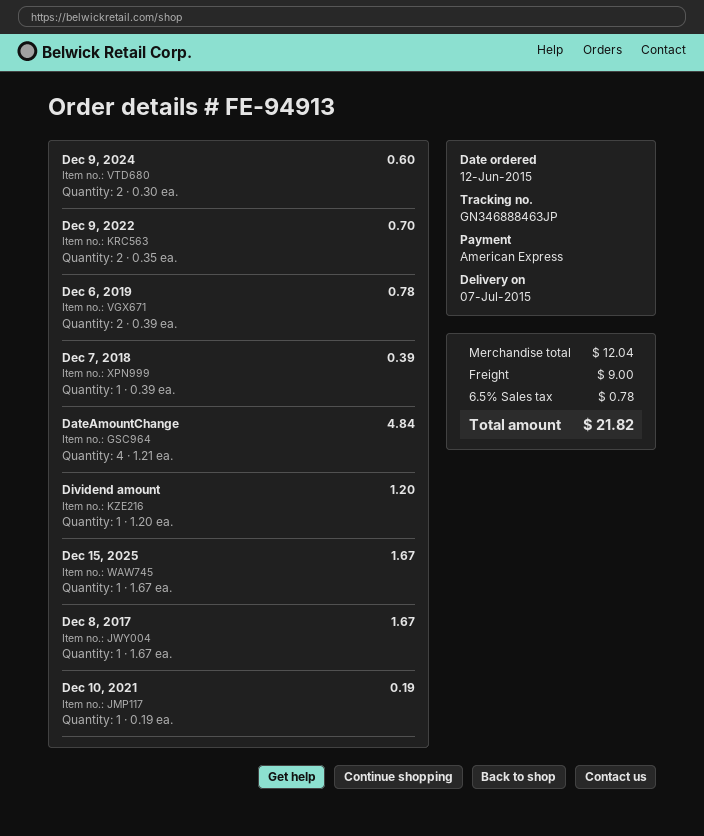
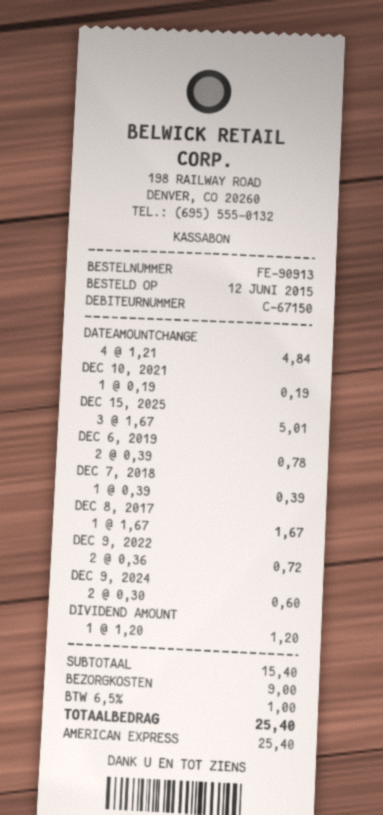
order number: FE-94913 -> FE-90913
Dec 9, 2022: 2 x 0.35 = 0.70 -> 2 x 0.36 = 0.72
Dec 15, 2025: 1 x 1.67 = 1.67 -> 3 x 1.67 = 5.01
subtotal: 12.04 -> 15.40
tax: 6.5% = 0.78 -> 6.5% = 1.00
total: 21.82 -> 25.40

